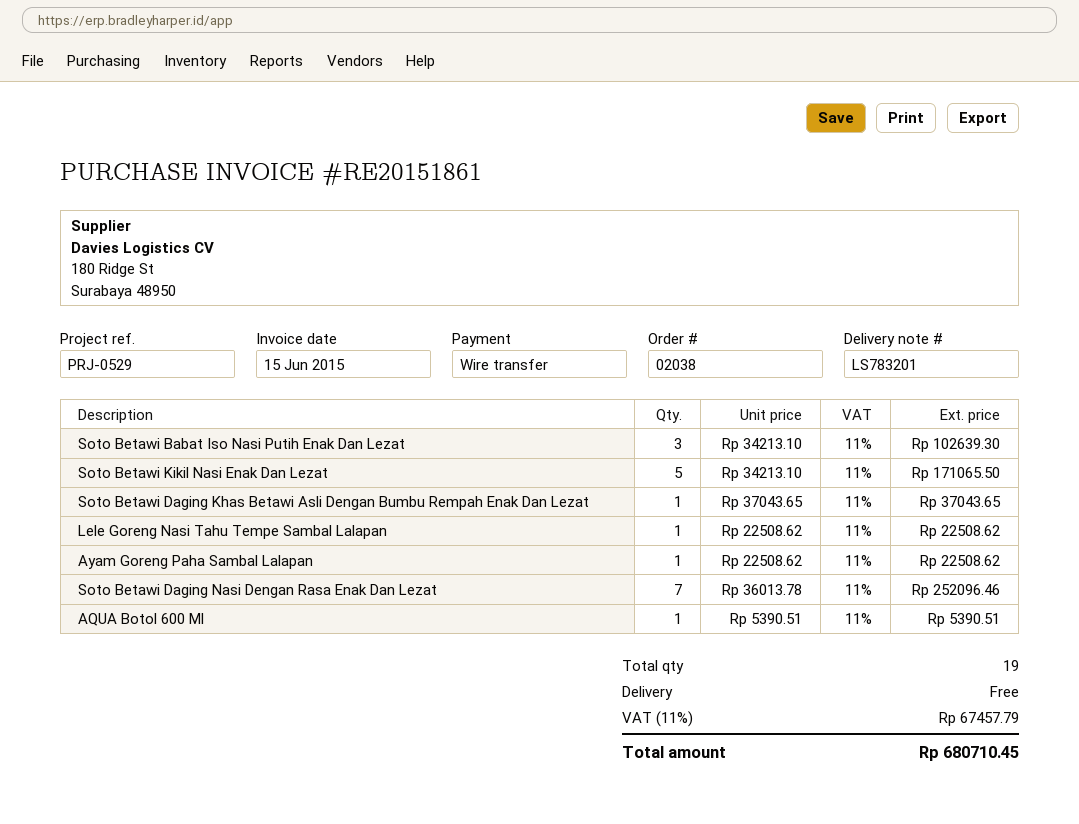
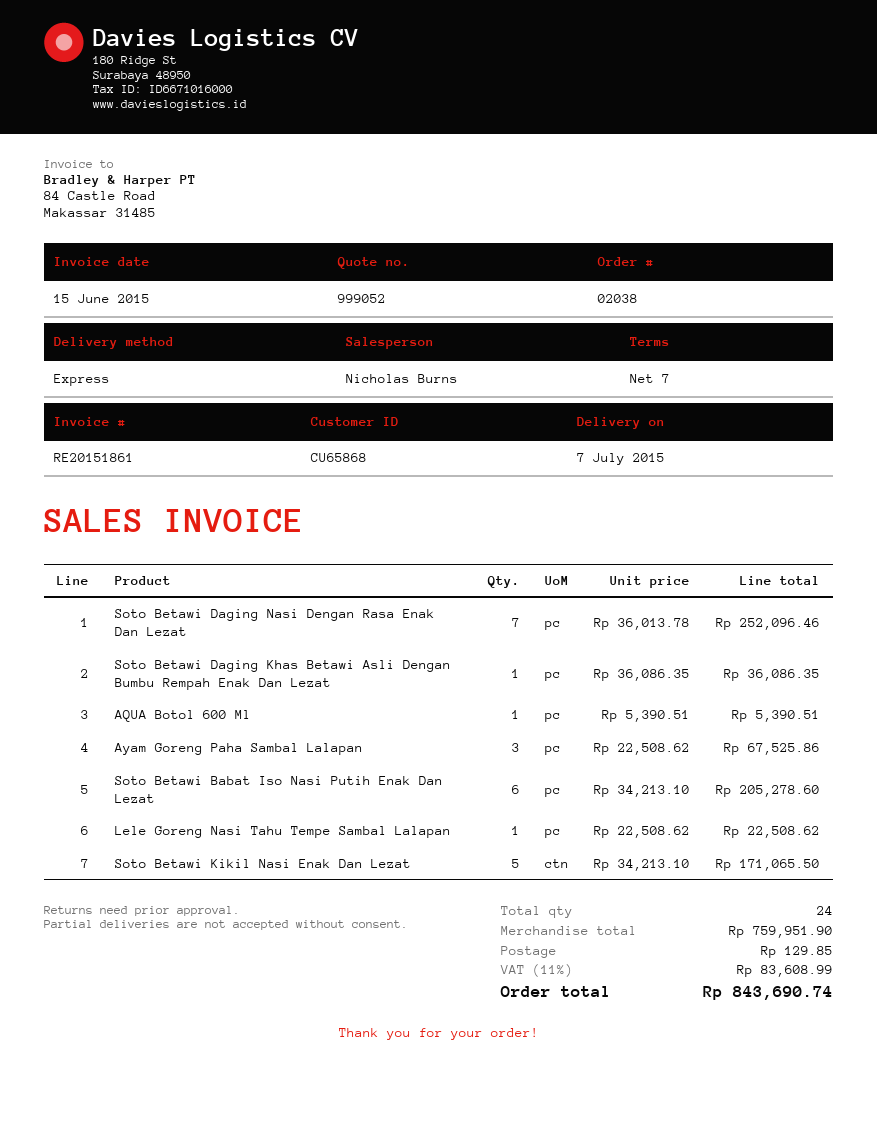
Soto Betawi Babat Iso Nasi Putih Enak Dan Lezat: 3 x 34213.10 = 102639.30 -> 6 x 34213.10 = 205278.60
Soto Betawi Daging Khas Betawi Asli Dengan Bumbu Rempah Enak Dan Lezat: 1 x 37043.65 = 37043.65 -> 1 x 36086.35 = 36086.35
Ayam Goreng Paha Sambal Lalapan: 1 x 22508.62 = 22508.62 -> 3 x 22508.62 = 67525.86
total quantity: 19 -> 24
shipping: 0.00 -> 129.85
tax: 11% = 67457.79 -> 11% = 83608.99
total: 680710.45 -> 843690.74

